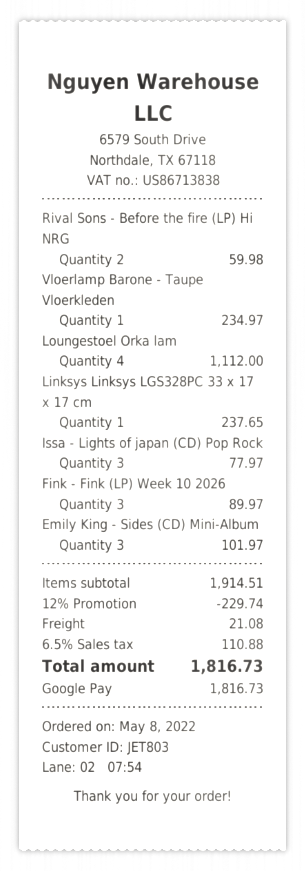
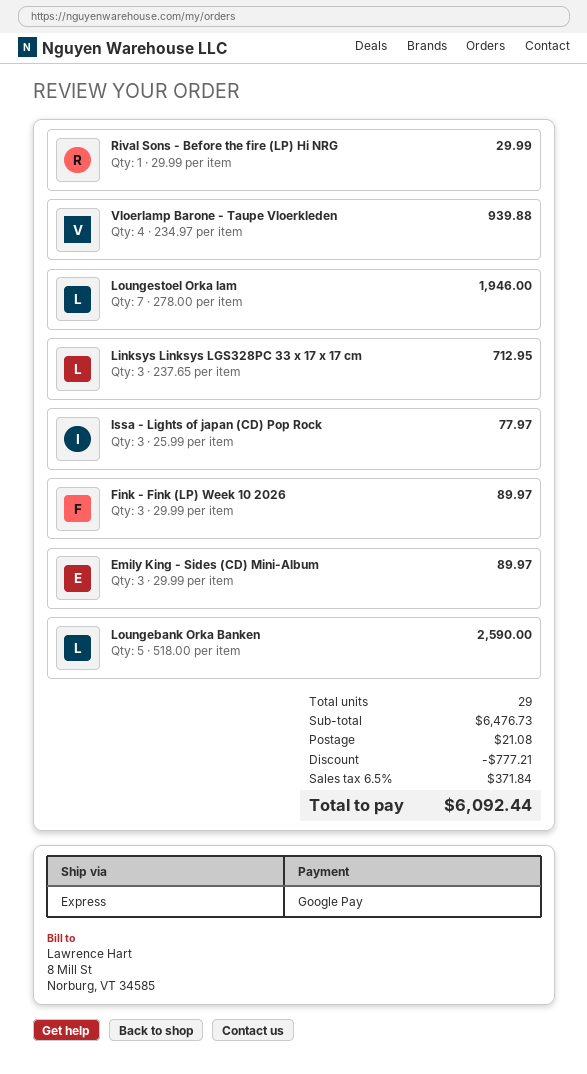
Rival Sons - Before the fire (LP) Hi NRG: 2 for 59.98 -> 1 for 29.99
Vloerlamp Barone - Taupe Vloerkleden: 1 for 234.97 -> 4 for 939.88
Loungestoel Orka lam: 4 for 1112.00 -> 7 for 1946.00
Linksys Linksys LGS328PC 33 x 17 x 17 cm: 1 for 237.65 -> 3 for 712.95
Emily King - Sides (CD) Mini-Album: 3 for 101.97 -> 3 for 89.97
Loungebank Orka Banken: none -> 5 for 2590.00
subtotal: 1914.51 -> 6476.73
discount: 229.74 -> 777.21
tax: 6.5% = 110.88 -> 6.5% = 371.84
total: 1816.73 -> 6092.44

